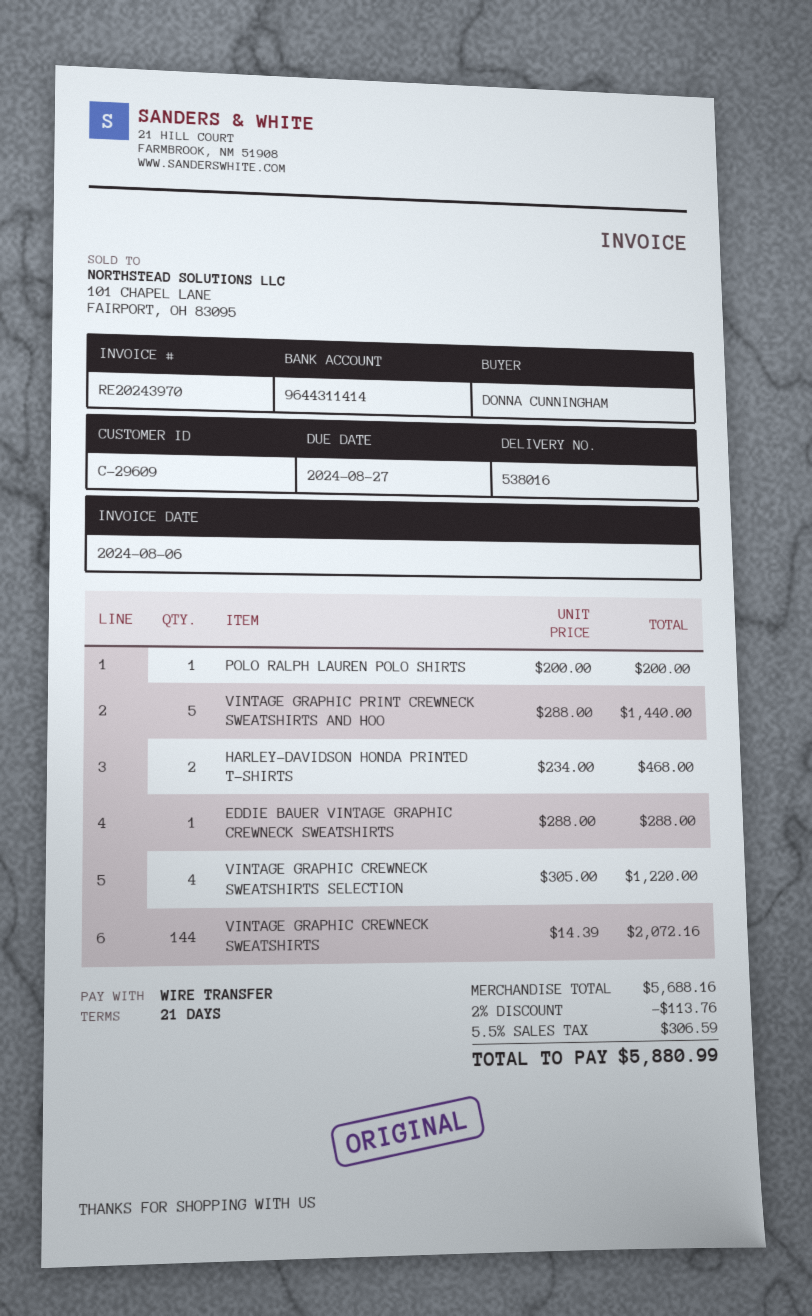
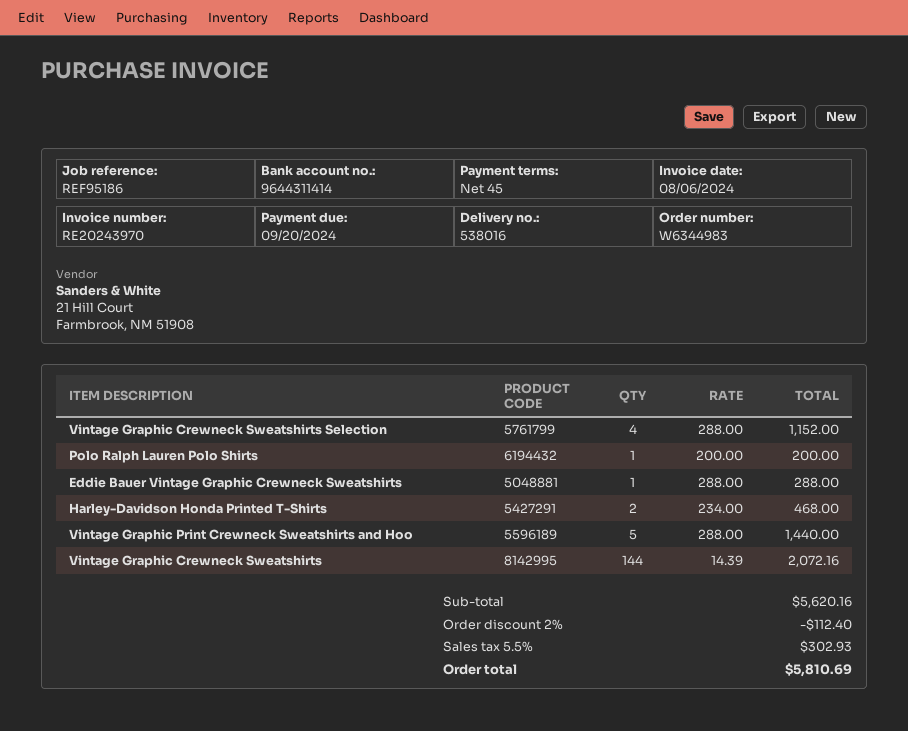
payment terms: 21 days -> 45 days
due date: 2024-08-27 -> 2024-09-20
VINTAGE GRAPHIC CREWNECK SWEATSHIRTS SELECTION: 4 x 305.00 = 1220.00 -> 4 x 288.00 = 1152.00
subtotal: 5688.16 -> 5620.16
discount: 2% = 113.76 -> 2% = 112.40
tax: 5.5% = 306.59 -> 5.5% = 302.93
total: 5880.99 -> 5810.69

